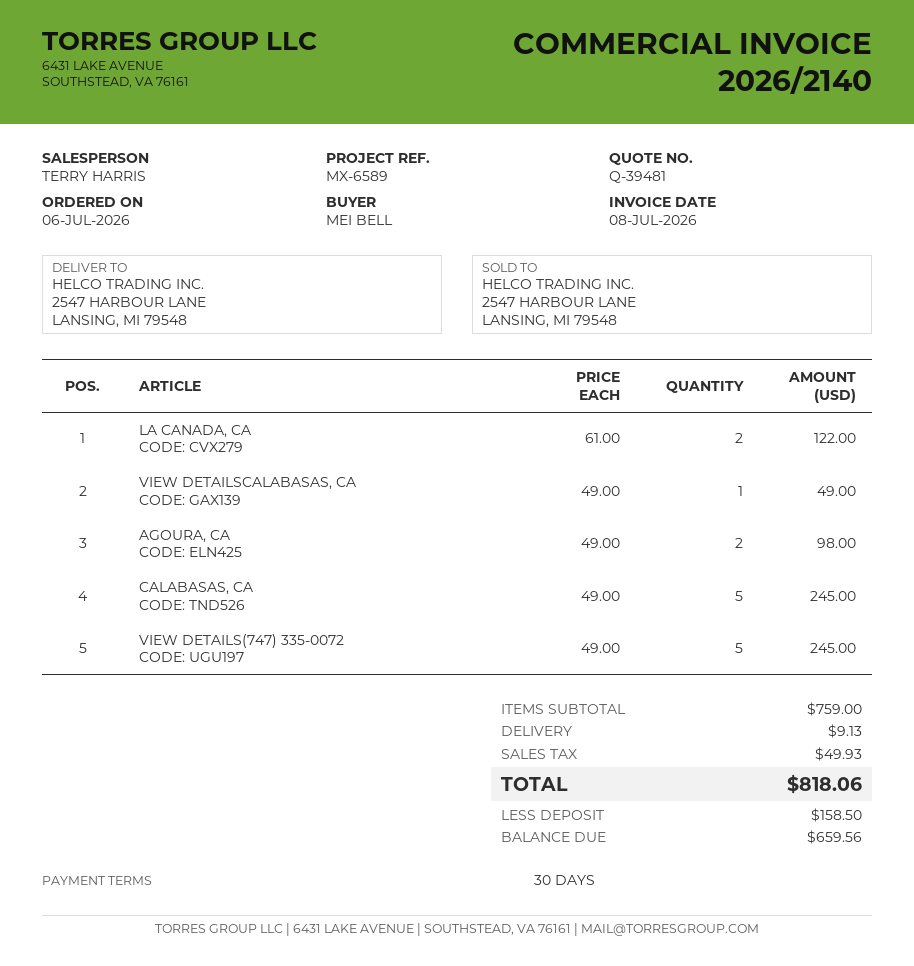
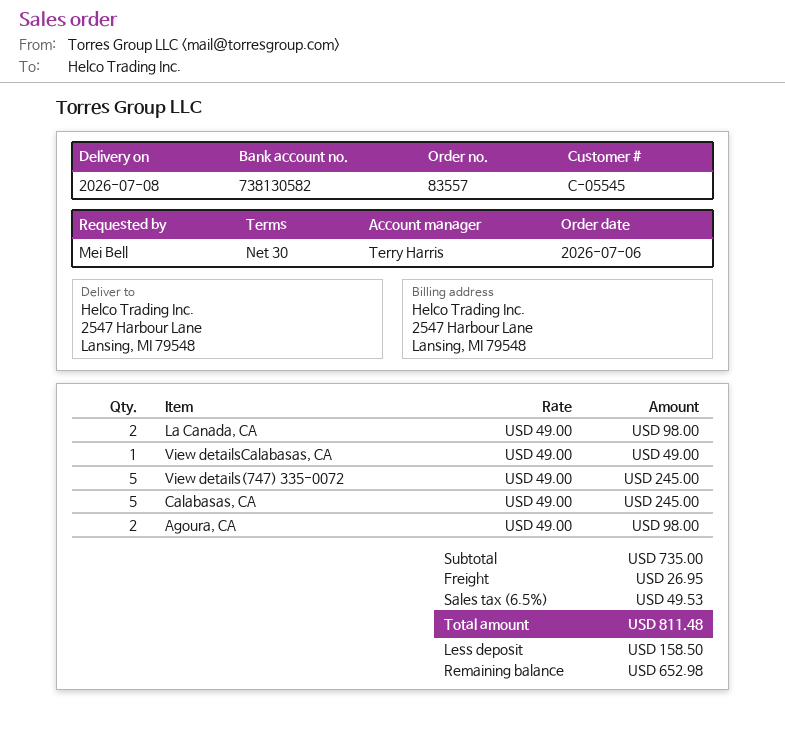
LA CANADA, CA: 2 x 61.00 = 122.00 -> 2 x 49.00 = 98.00
subtotal: 759.00 -> 735.00
shipping: 9.13 -> 26.95
tax: 49.93 -> 49.53
total: 818.06 -> 811.48
balance: 659.56 -> 652.98

